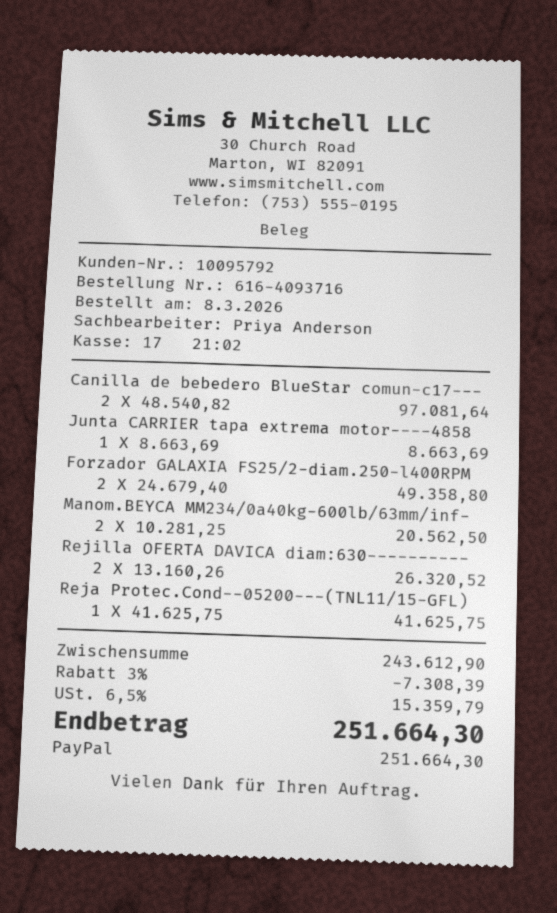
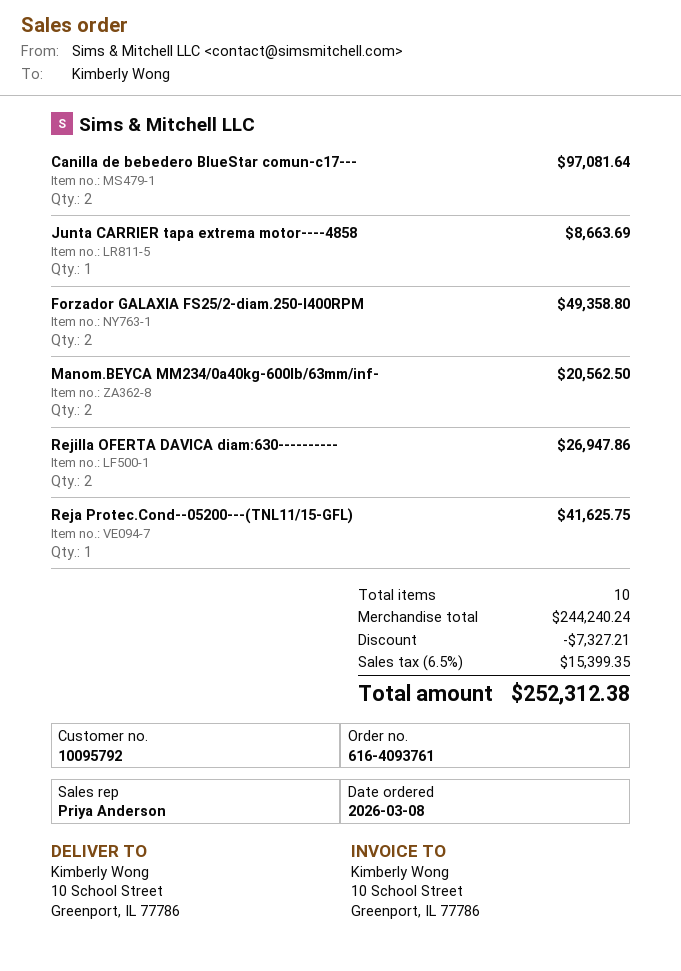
order number: 616-4093716 -> 616-4093761
Rejilla OFERTA DAVICA diam:630----------: 2 for 26320.52 -> 2 for 26947.86
subtotal: 243612.90 -> 244240.24
discount: 7308.39 -> 7327.21
tax: 6.5% = 15359.79 -> 6.5% = 15399.35
total: 251664.30 -> 252312.38

